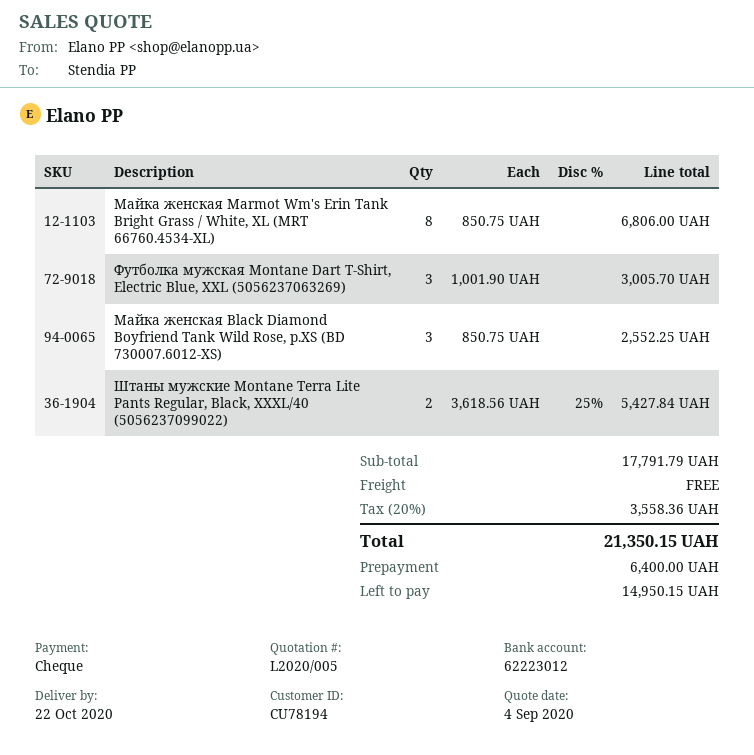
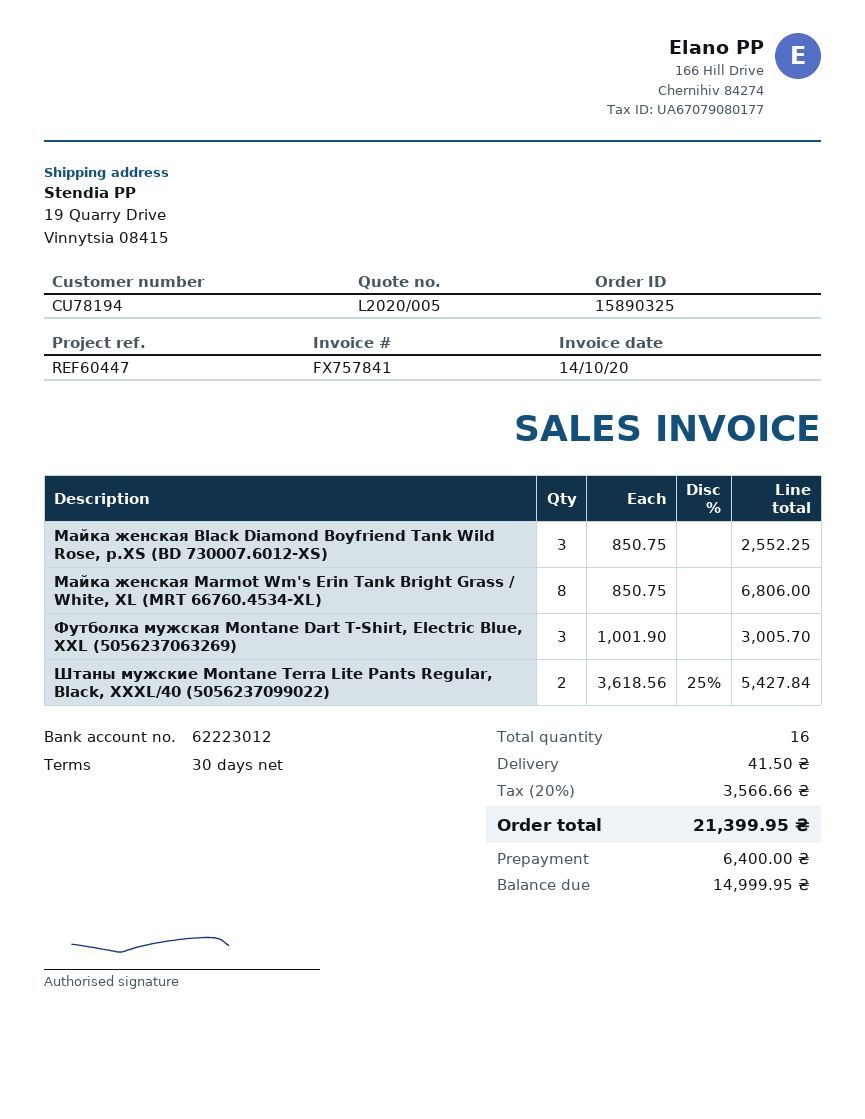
shipping: 0.00 -> 41.50
tax: 20% = 3558.36 -> 20% = 3566.66
total: 21350.15 -> 21399.95
balance: 14950.15 -> 14999.95

